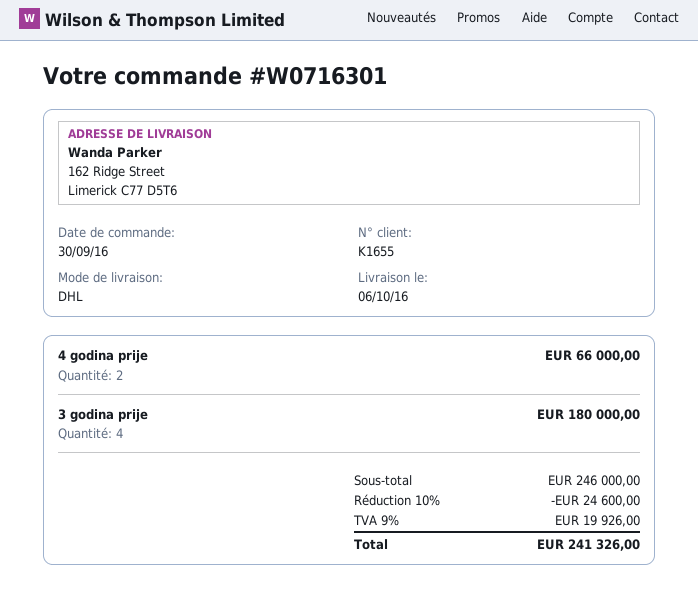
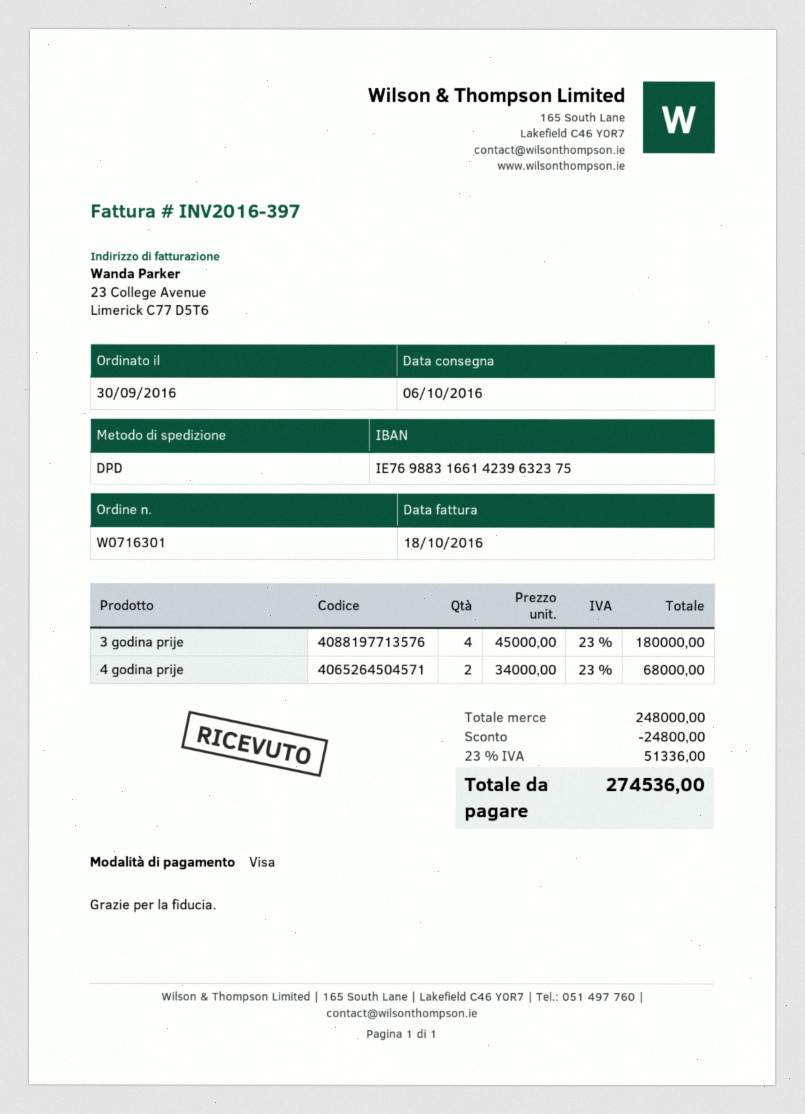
shipping method: DHL -> DPD
4 godina prije: 2 for 66000.00 -> 2 for 68000.00
subtotal: 246000.00 -> 248000.00
discount: 24600.00 -> 24800.00
tax: 9% = 19926.00 -> 23% = 51336.00
total: 241326.00 -> 274536.00

